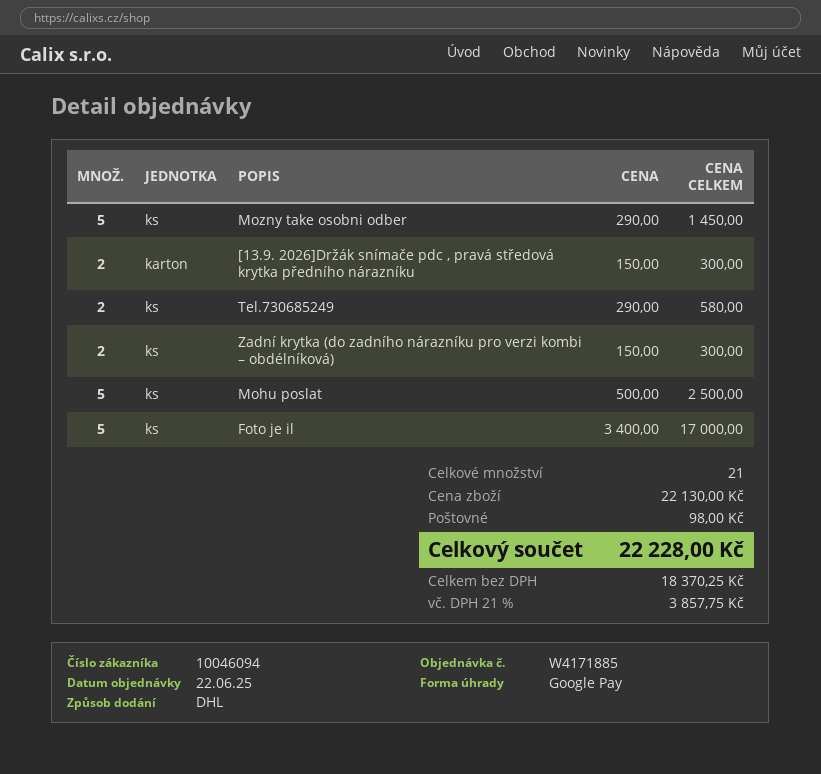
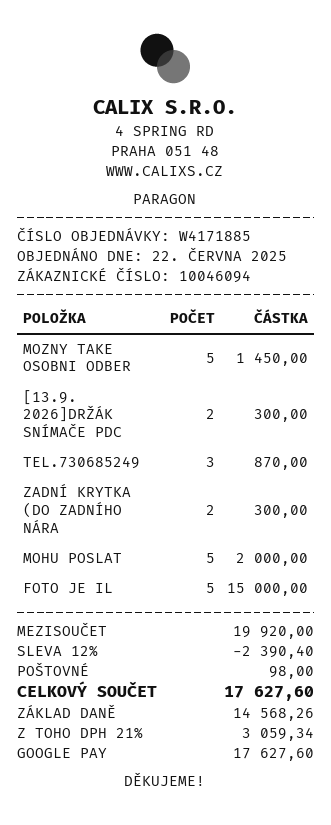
Tel.730685249: 2 for 580.00 -> 3 for 870.00
Mohu poslat: 5 for 2500.00 -> 5 for 2000.00
Foto je il: 5 for 17000.00 -> 5 for 15000.00
subtotal: 22130.00 -> 19920.00
discount: none -> 12% = 2390.40
net: 18370.25 -> 14568.26
tax: 21% = 3857.75 -> 21% = 3059.34
total: 22228.00 -> 17627.60

